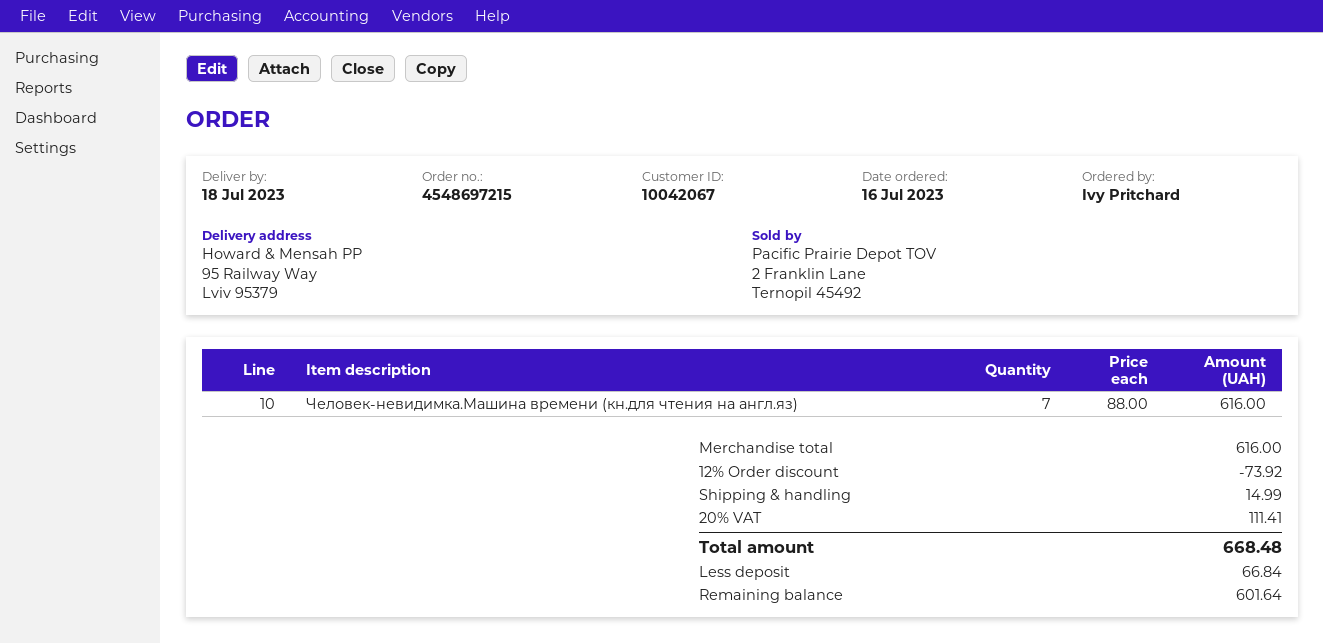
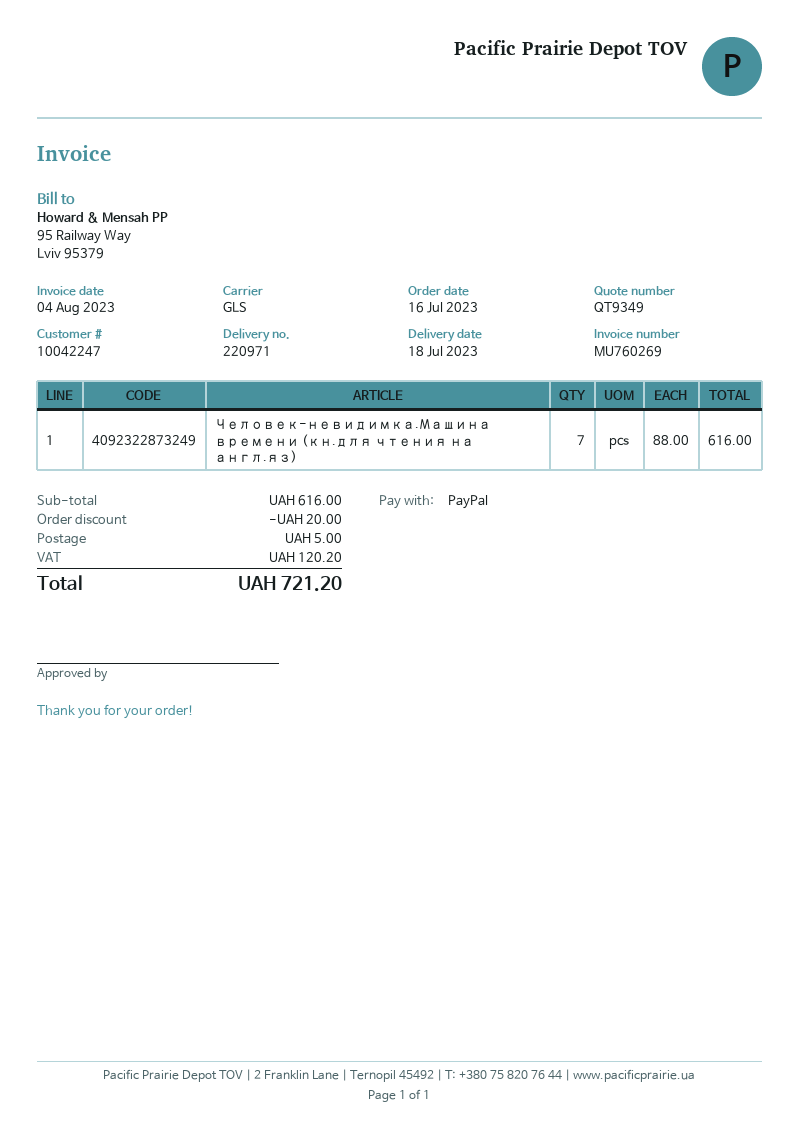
customer number: 10042067 -> 10042247
discount: 73.92 -> 20.00
shipping: 14.99 -> 5.00
tax: 111.41 -> 120.20
total: 668.48 -> 721.20

